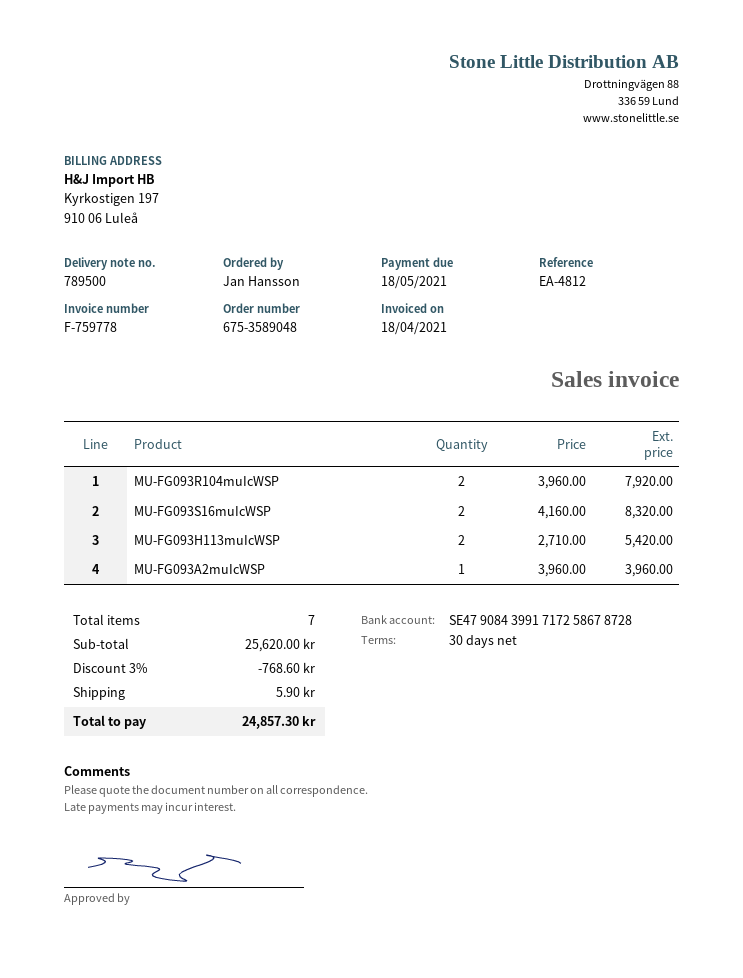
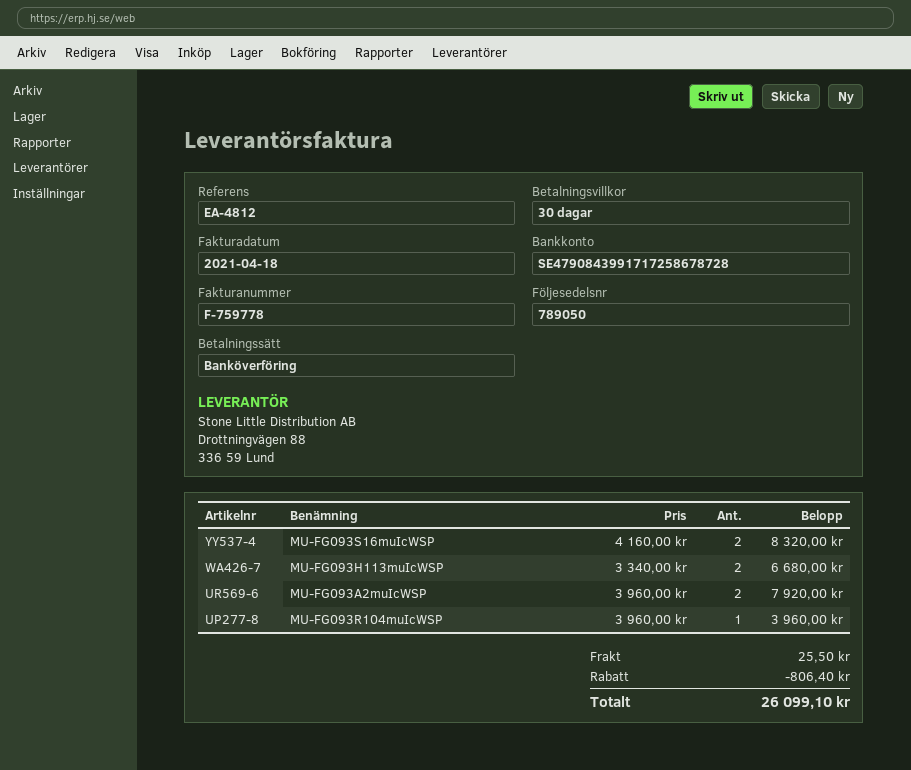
delivery note number: 789500 -> 789050
MU-FG093R104muIcWSP: 2 x 3960.00 = 7920.00 -> 1 x 3960.00 = 3960.00
MU-FG093H113muIcWSP: 2 x 2710.00 = 5420.00 -> 2 x 3340.00 = 6680.00
MU-FG093A2muIcWSP: 1 x 3960.00 = 3960.00 -> 2 x 3960.00 = 7920.00
discount: 768.60 -> 806.40
shipping: 5.90 -> 25.50
total: 24857.30 -> 26099.10

